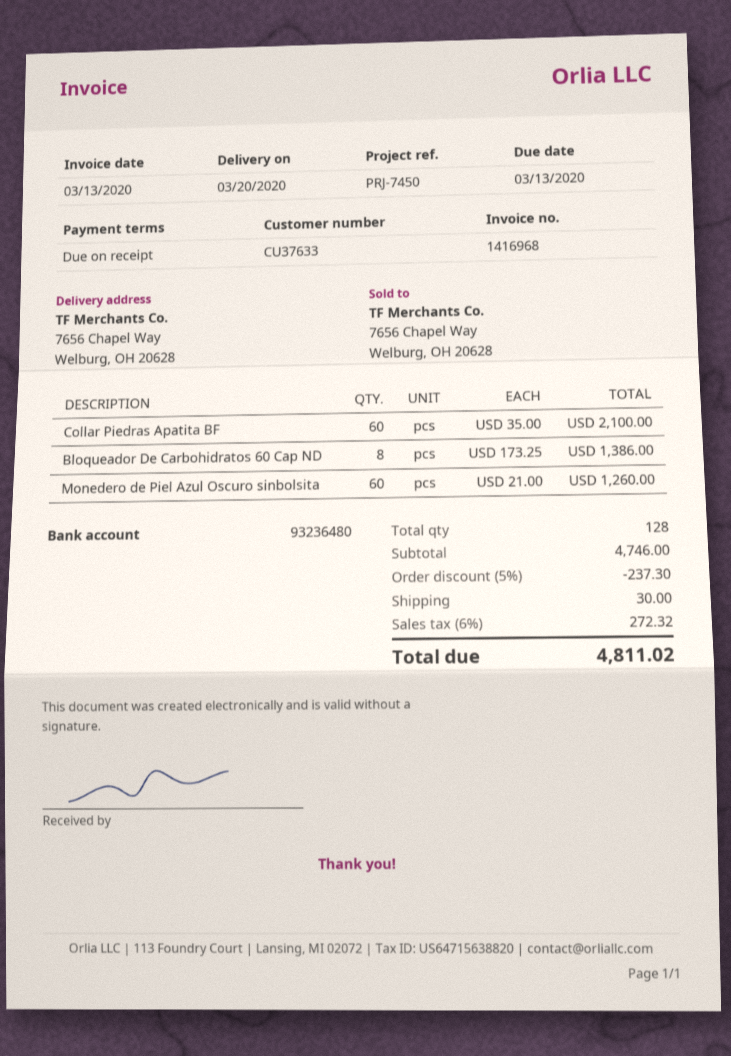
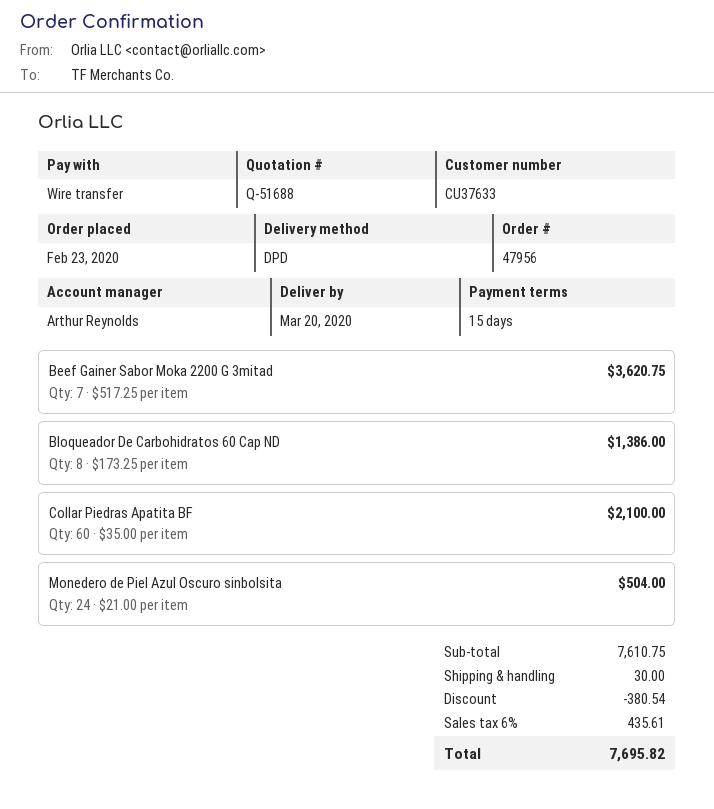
payment terms: on receipt -> 15 days
Monedero de Piel Azul Oscuro sinbolsita: 60 x 21.00 = 1260.00 -> 24 x 21.00 = 504.00
Beef Gainer Sabor Moka 2200 G 3mitad: none -> 7 x 517.25 = 3620.75
subtotal: 4746.00 -> 7610.75
discount: 237.30 -> 380.54
tax: 6% = 272.32 -> 6% = 435.61
total: 4811.02 -> 7695.82

